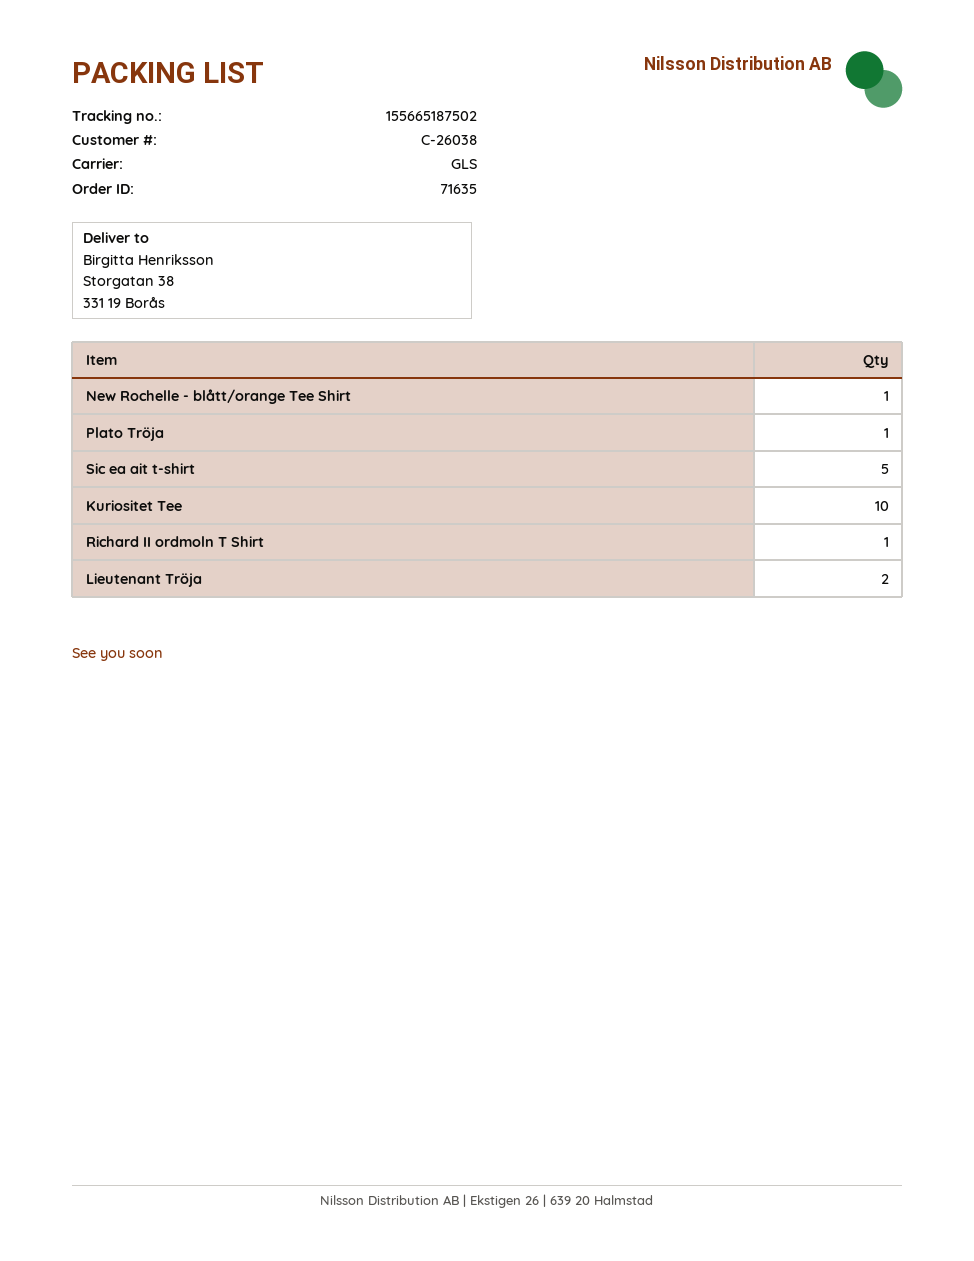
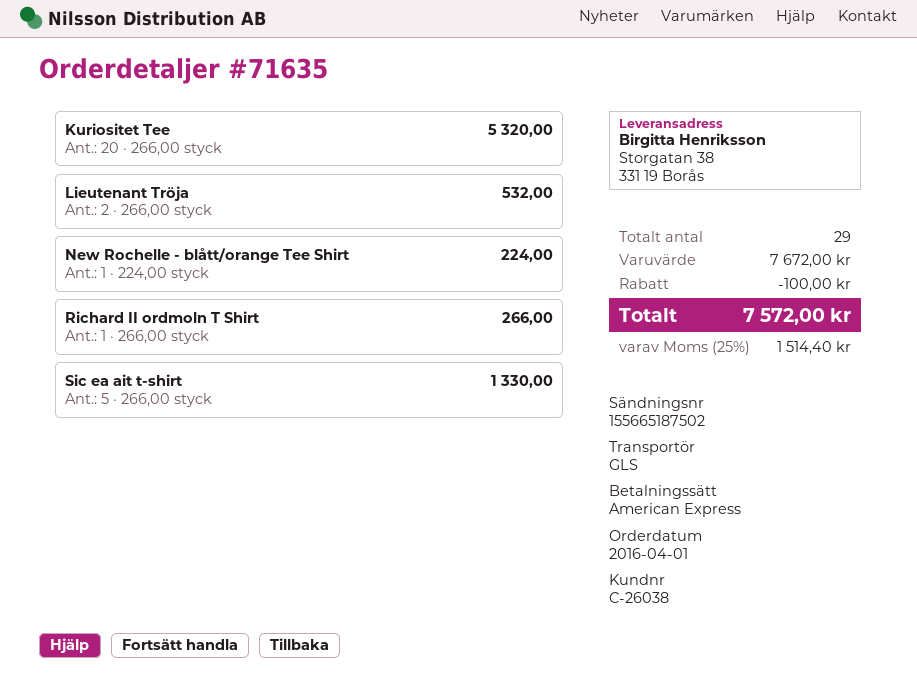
Plato Tröja: 1 -> none
Kuriositet Tee: 10 -> 20

